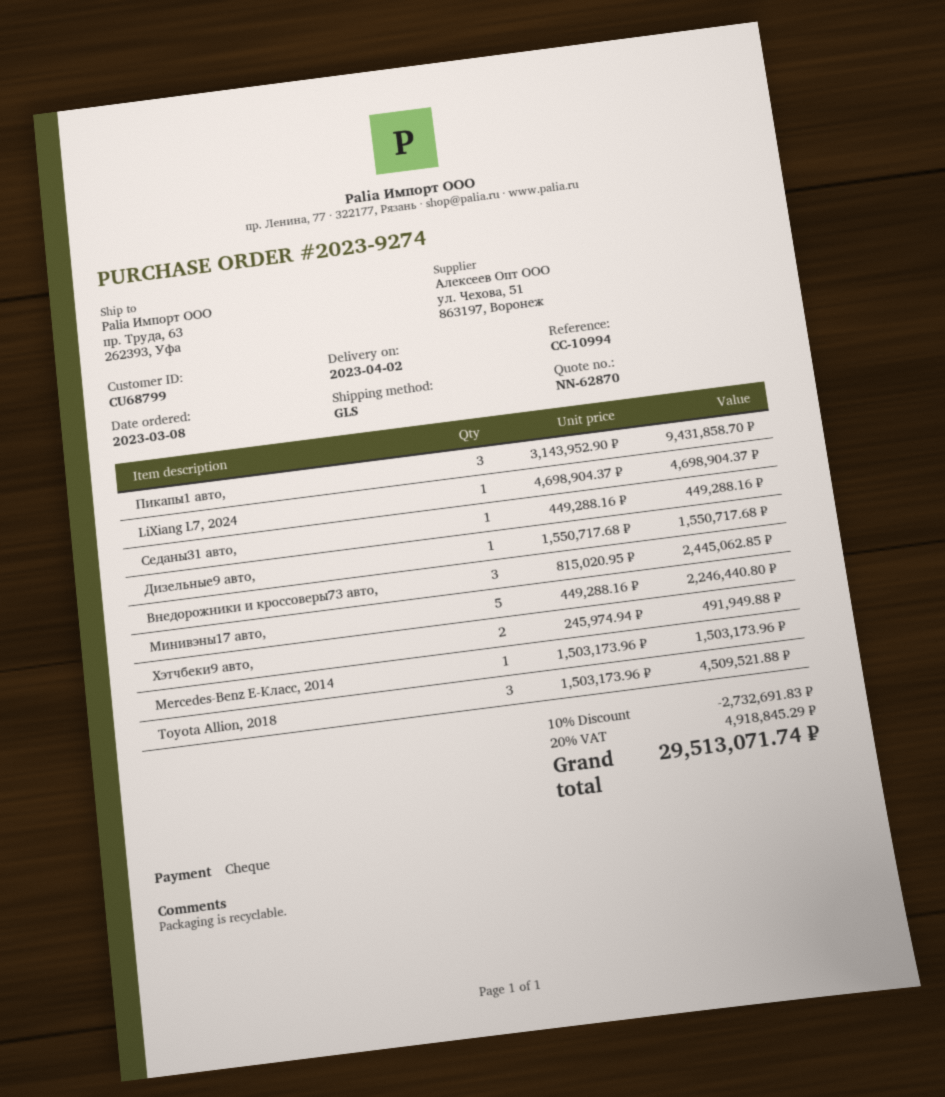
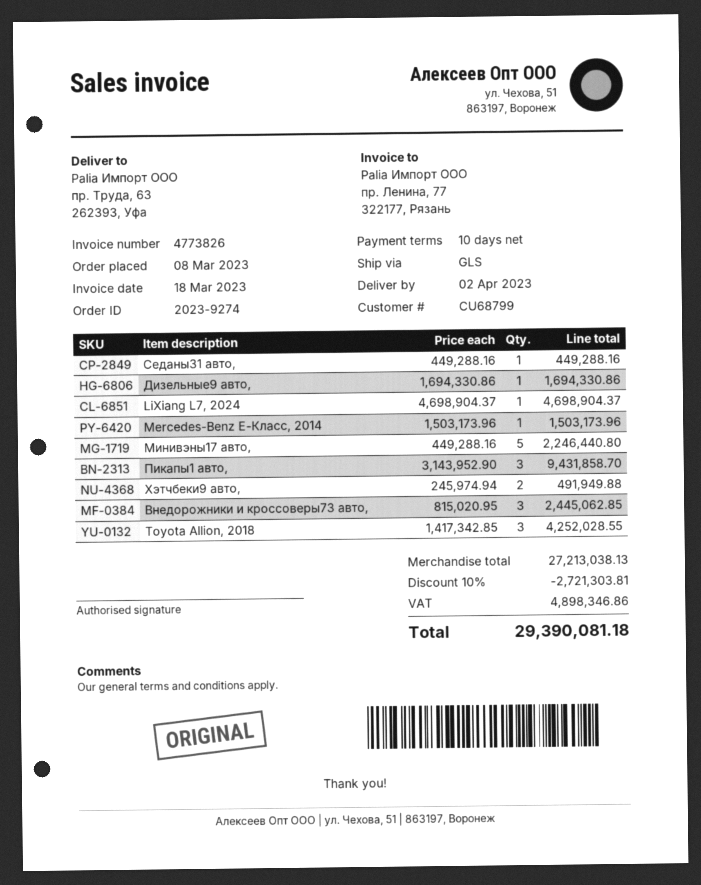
Дизельные9 авто,: 1 x 1550717.68 = 1550717.68 -> 1 x 1694330.86 = 1694330.86
Toyota Allion, 2018: 3 x 1503173.96 = 4509521.88 -> 3 x 1417342.85 = 4252028.55
discount: 10% = 2732691.83 -> 10% = 2721303.81
tax: 4918845.29 -> 4898346.86
total: 29513071.74 -> 29390081.18

